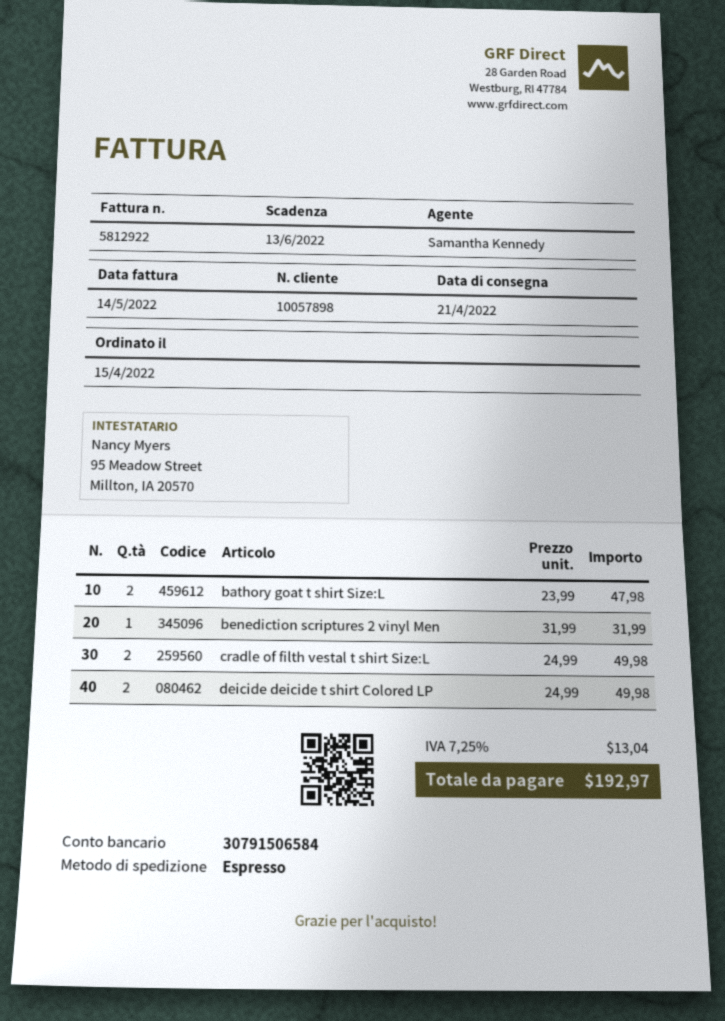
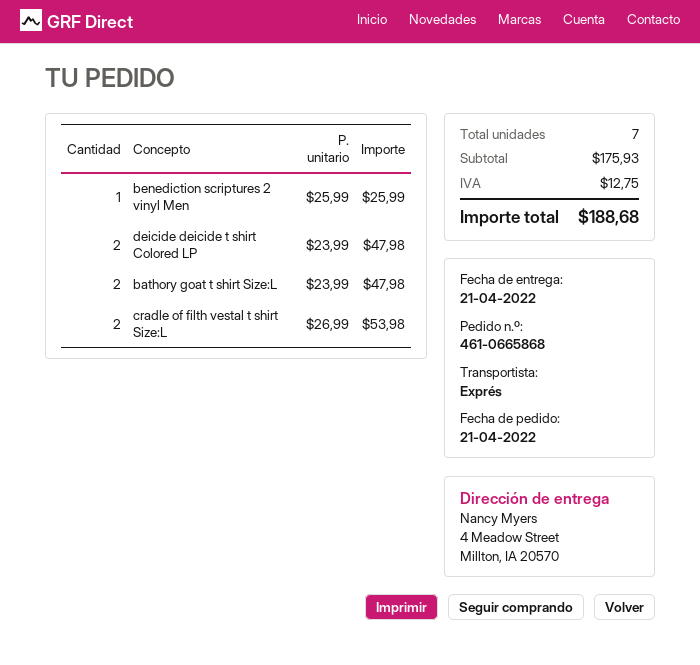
order date: 2022-04-15 -> 2022-04-21
benediction scriptures 2 vinyl Men: 1 x 31.99 = 31.99 -> 1 x 25.99 = 25.99
cradle of filth vestal t shirt Size:L: 2 x 24.99 = 49.98 -> 2 x 26.99 = 53.98
deicide deicide t shirt Colored LP: 2 x 24.99 = 49.98 -> 2 x 23.99 = 47.98
tax: 13.04 -> 12.75
total: 192.97 -> 188.68

